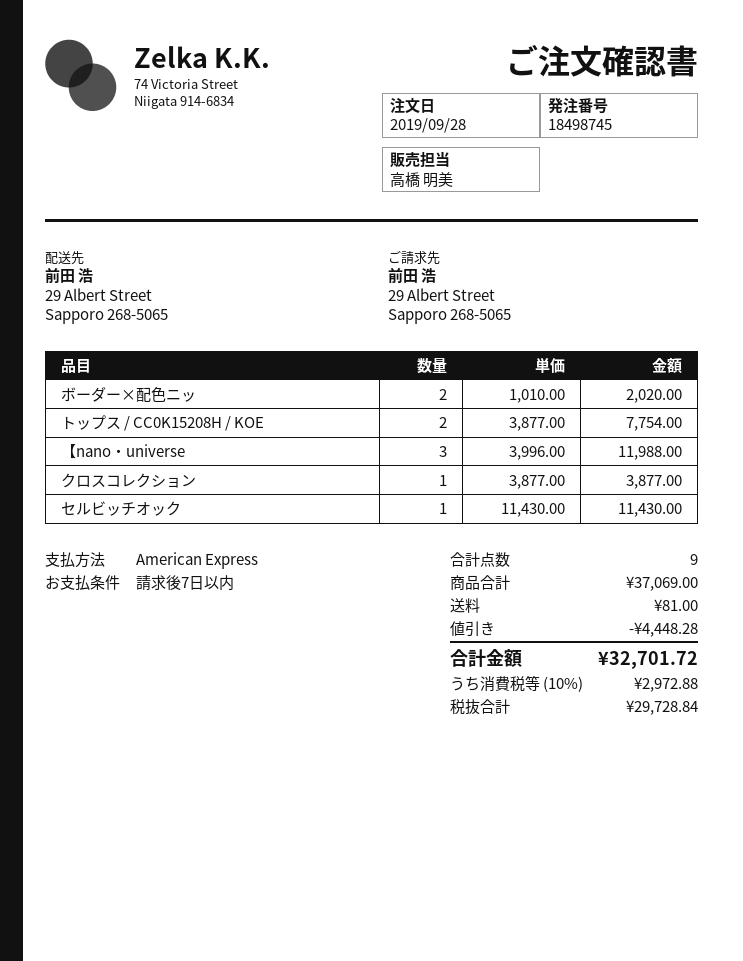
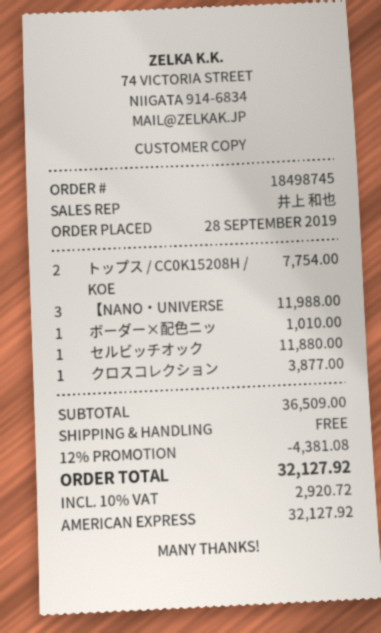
sales rep: 高橋 明美 -> 井上 和也
ボーダー×配色ニッ: 2 for 2020.00 -> 1 for 1010.00
セルビッチオック: 1 for 11430.00 -> 1 for 11880.00
subtotal: 37069.00 -> 36509.00
discount: 4448.28 -> 4381.08
shipping: 81.00 -> 0.00
tax: 10% = 2972.88 -> 10% = 2920.72
total: 32701.72 -> 32127.92

